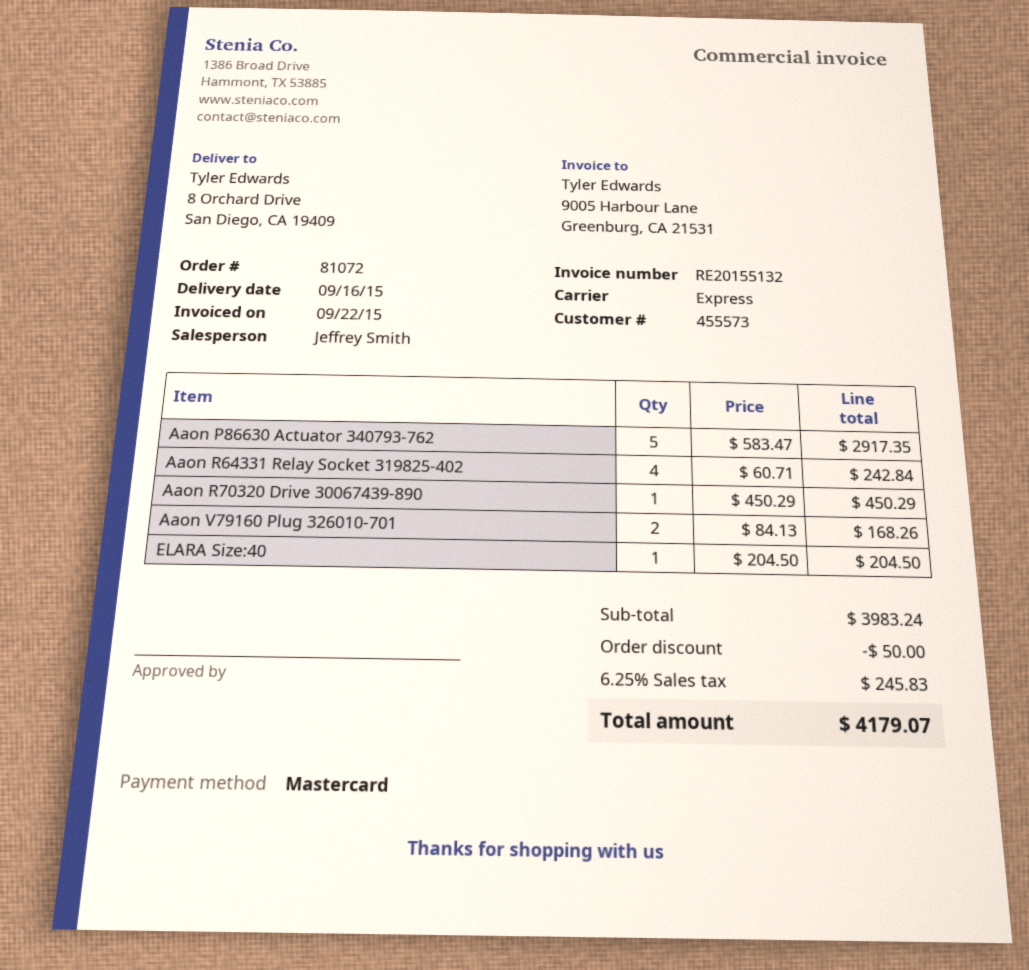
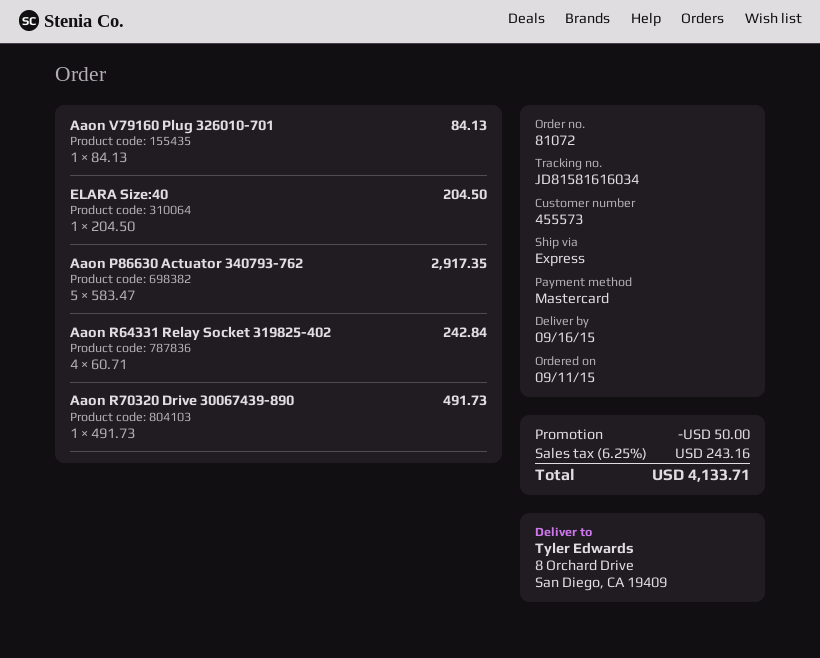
Aaon R70320 Drive 30067439-890: 1 x 450.29 = 450.29 -> 1 x 491.73 = 491.73
Aaon V79160 Plug 326010-701: 2 x 84.13 = 168.26 -> 1 x 84.13 = 84.13
tax: 6.25% = 245.83 -> 6.25% = 243.16
total: 4179.07 -> 4133.71

